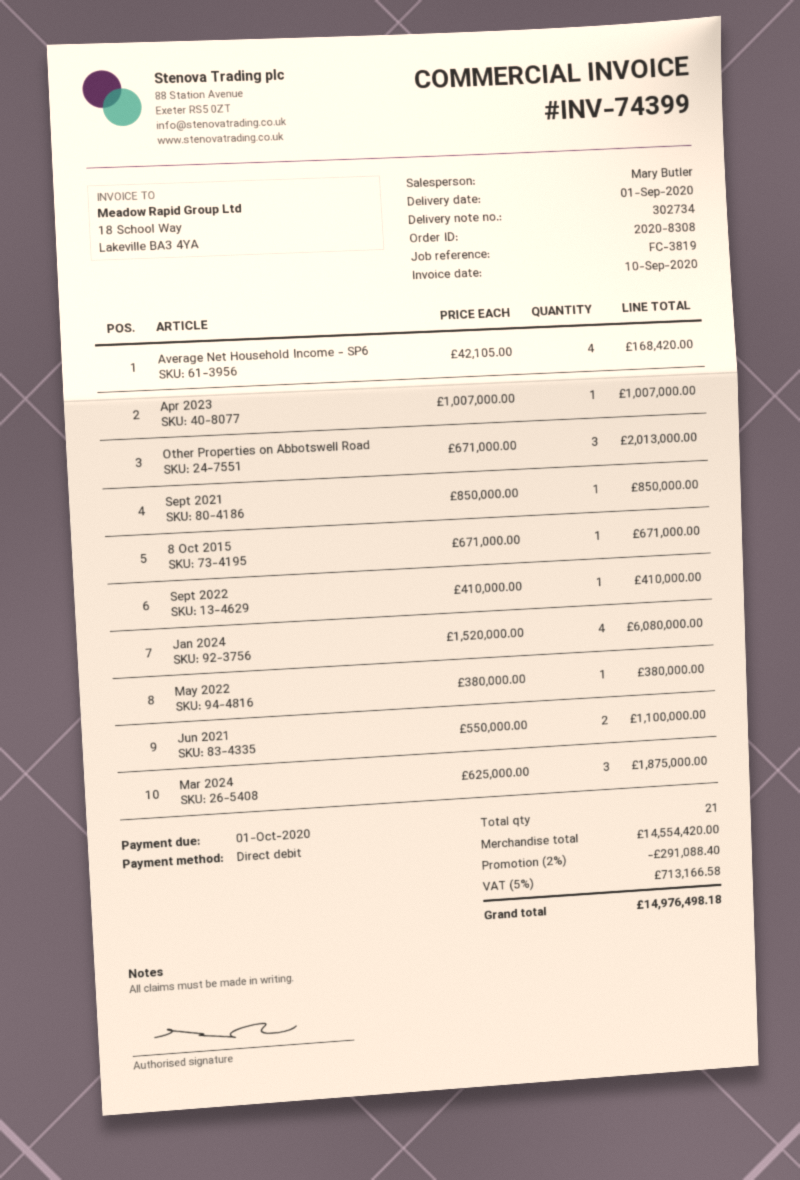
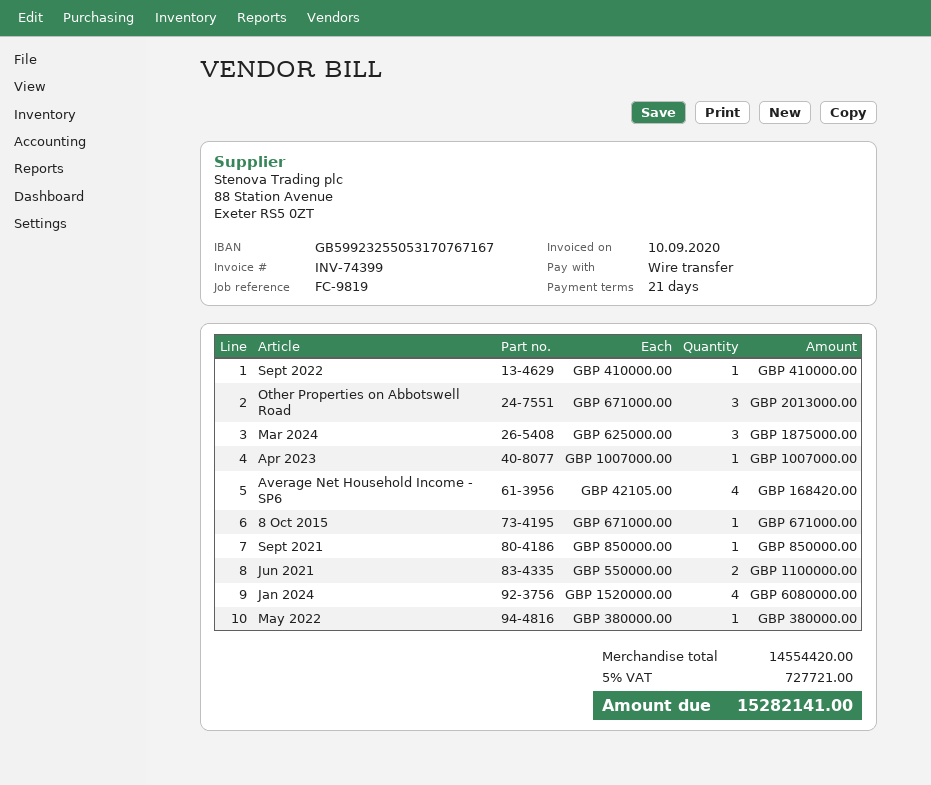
reference: FC-3819 -> FC-9819
payment method: direct debit -> bank transfer
discount: 2% = 291088.40 -> none
tax: 5% = 713166.58 -> 5% = 727721.00
total: 14976498.18 -> 15282141.00

